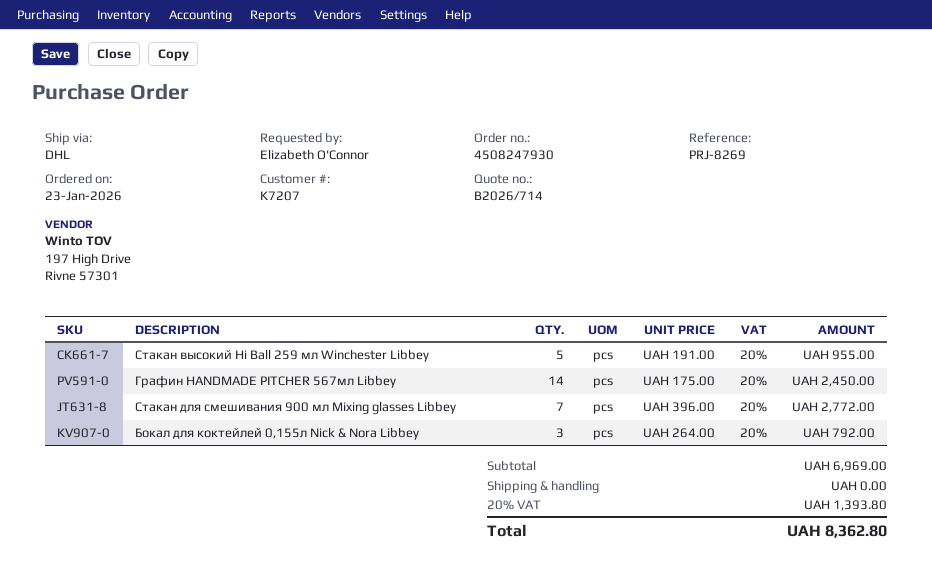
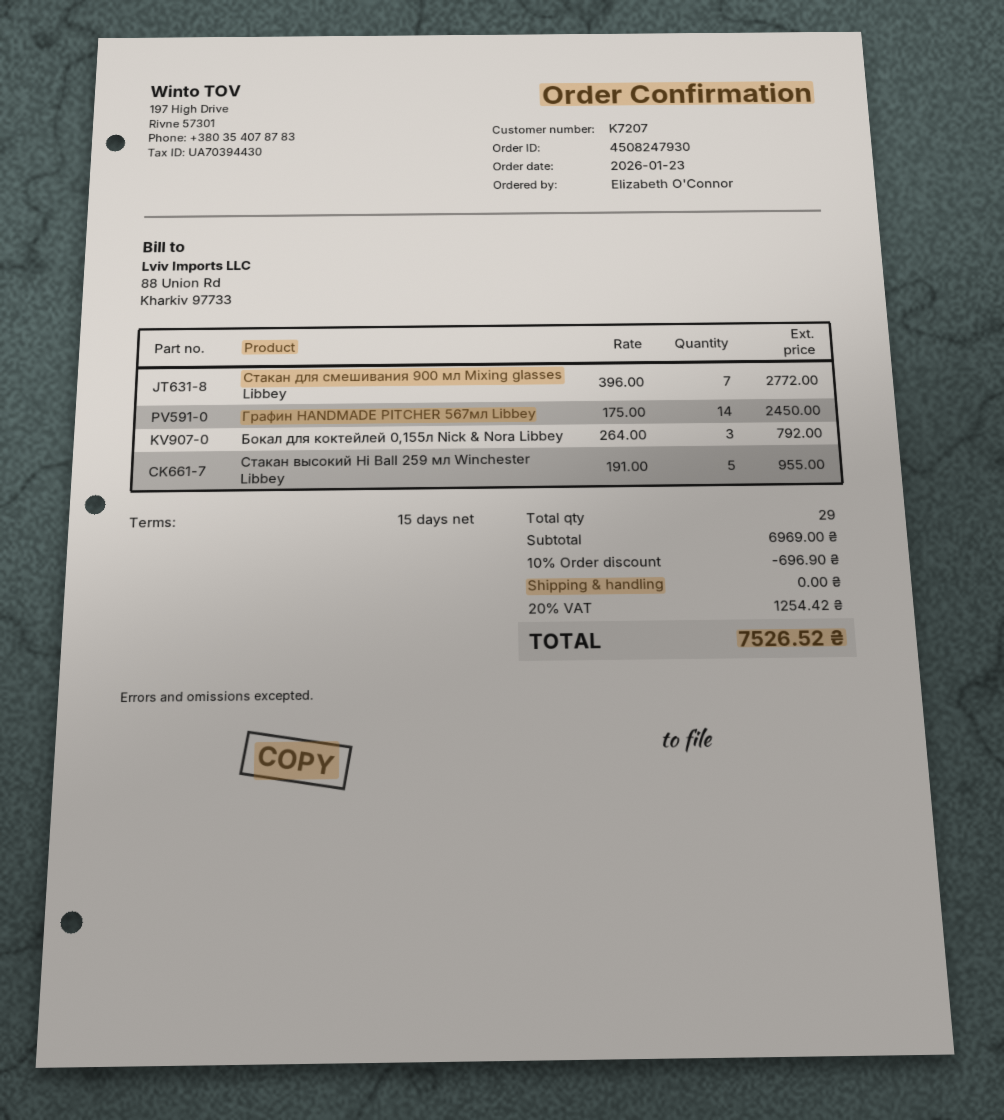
discount: none -> 10% = 696.90
tax: 20% = 1393.80 -> 20% = 1254.42
total: 8362.80 -> 7526.52

